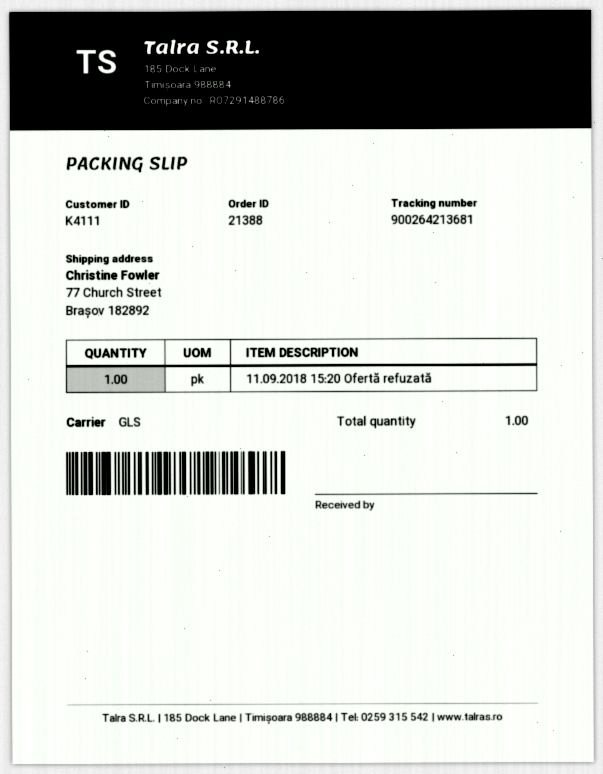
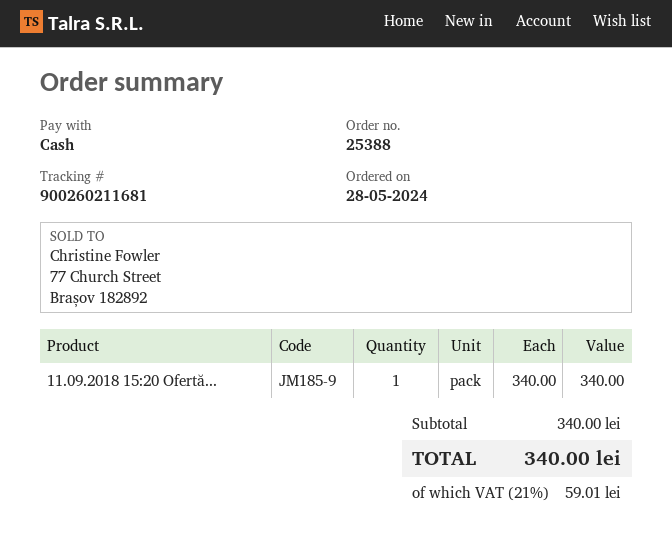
order number: 21388 -> 25388
tracking number: 900264213681 -> 900260211681

